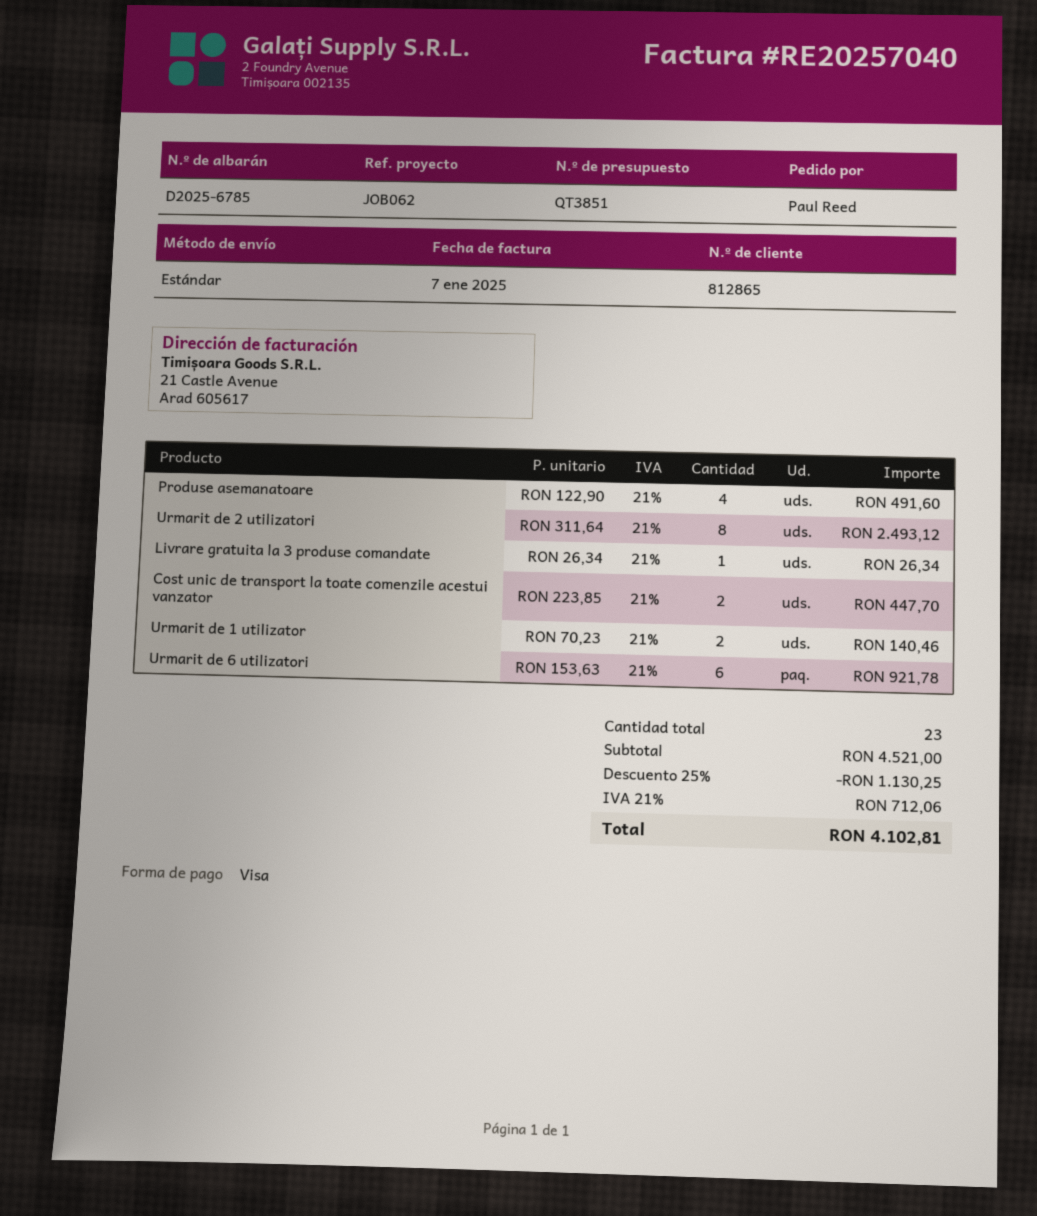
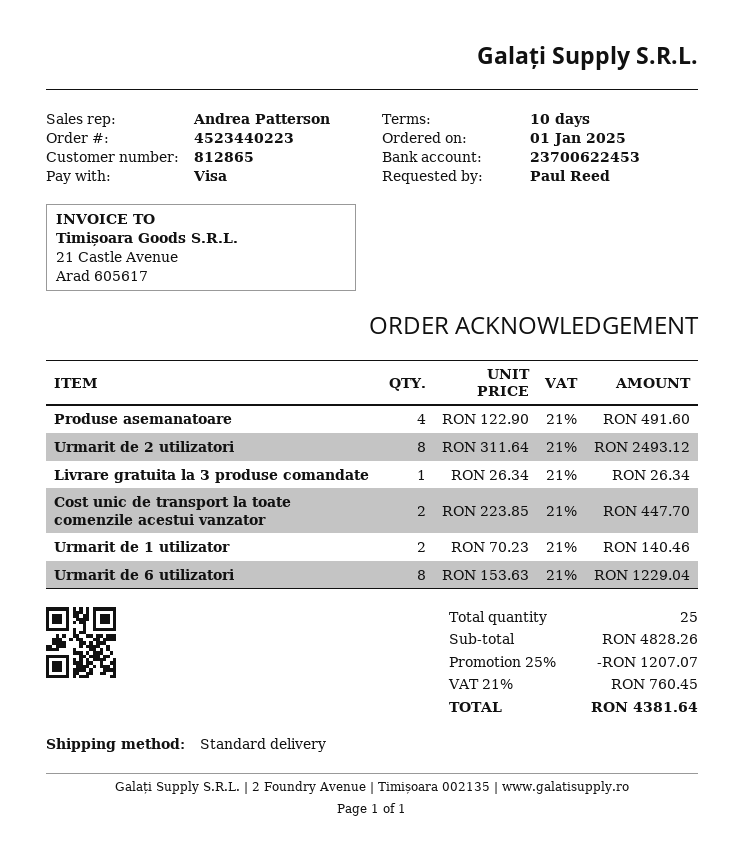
Urmarit de 6 utilizatori: 6 x 153.63 = 921.78 -> 8 x 153.63 = 1229.04
total quantity: 23 -> 25
subtotal: 4521.00 -> 4828.26
discount: 25% = 1130.25 -> 25% = 1207.07
tax: 21% = 712.06 -> 21% = 760.45
total: 4102.81 -> 4381.64

